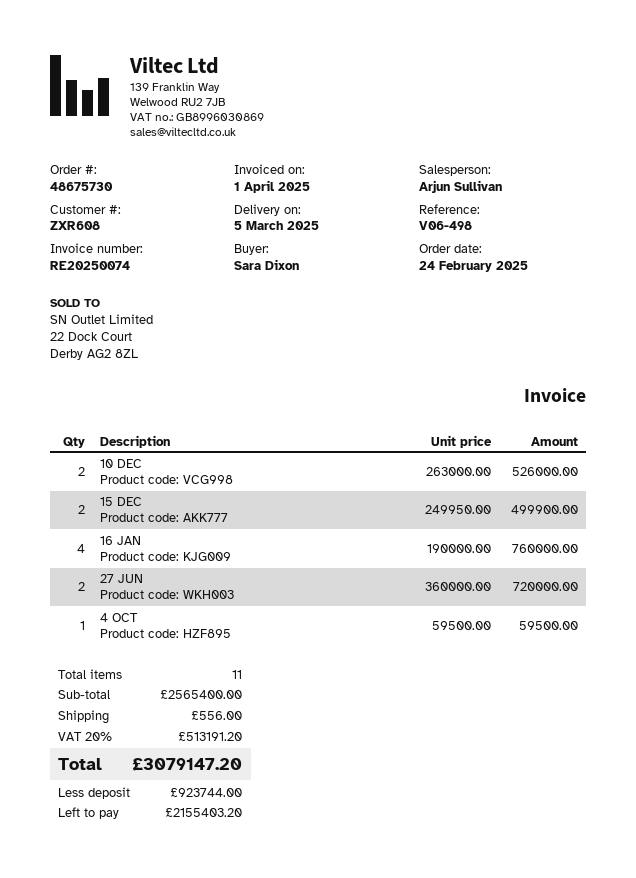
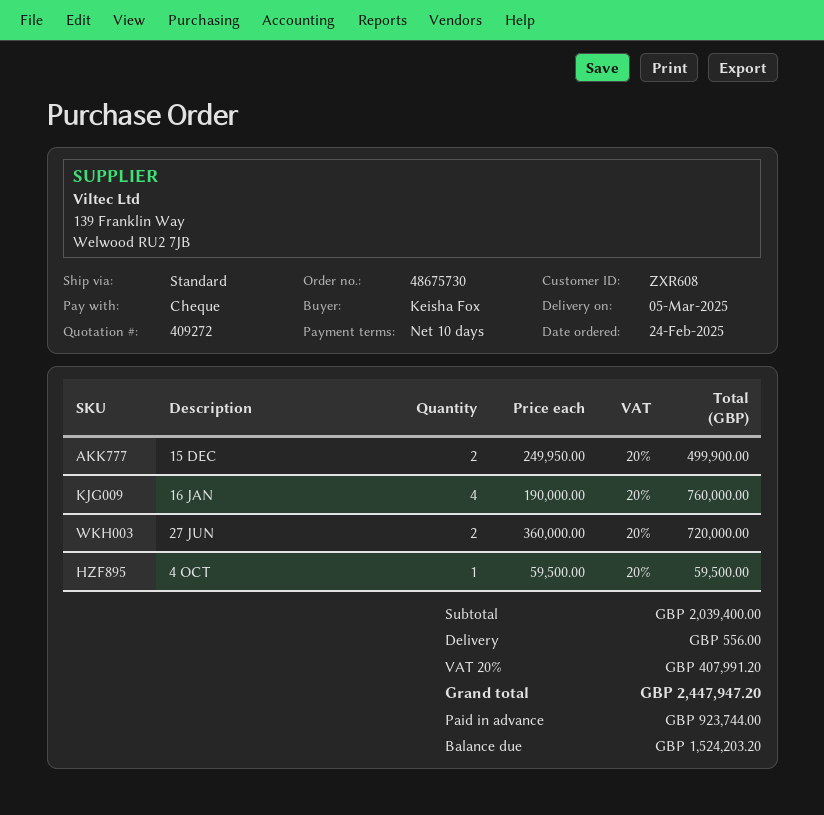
ordered by: Sara Dixon -> Keisha Fox
10 DEC: 2 x 263000.00 = 526000.00 -> none
subtotal: 2565400.00 -> 2039400.00
tax: 20% = 513191.20 -> 20% = 407991.20
total: 3079147.20 -> 2447947.20
balance: 2155403.20 -> 1524203.20

